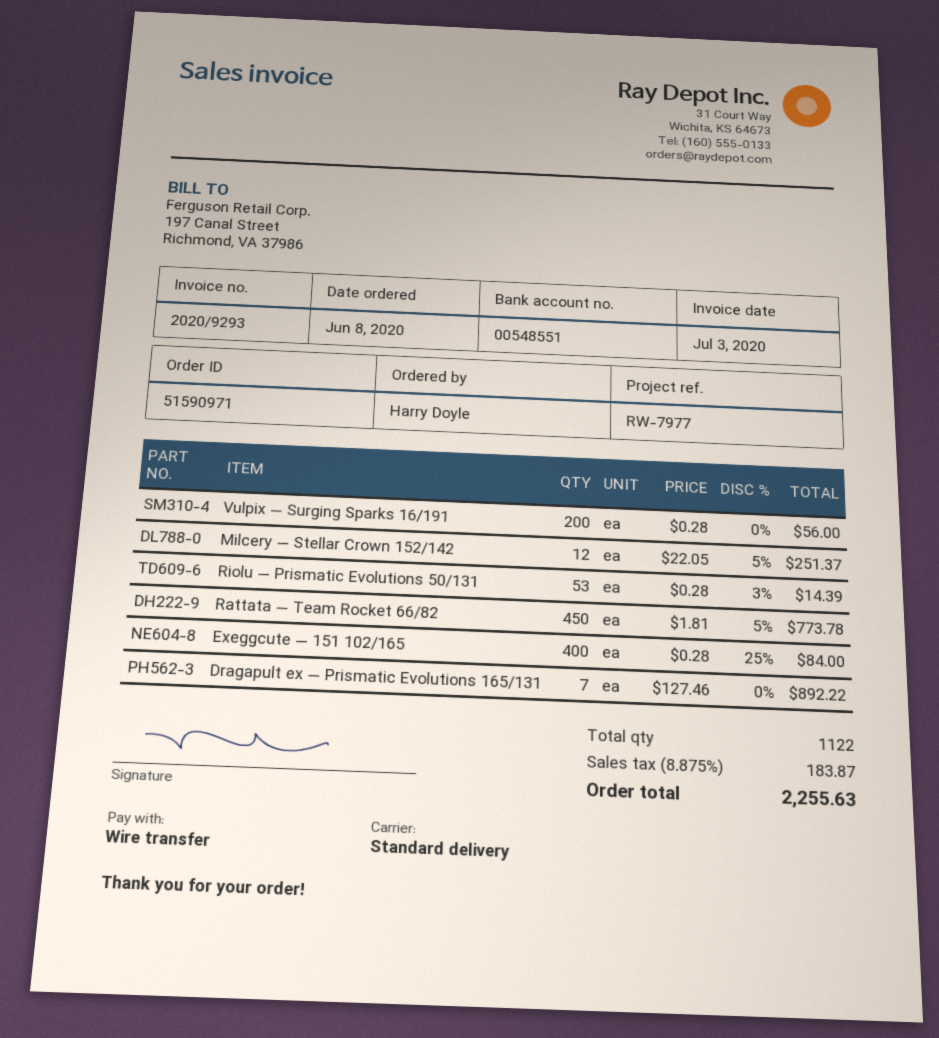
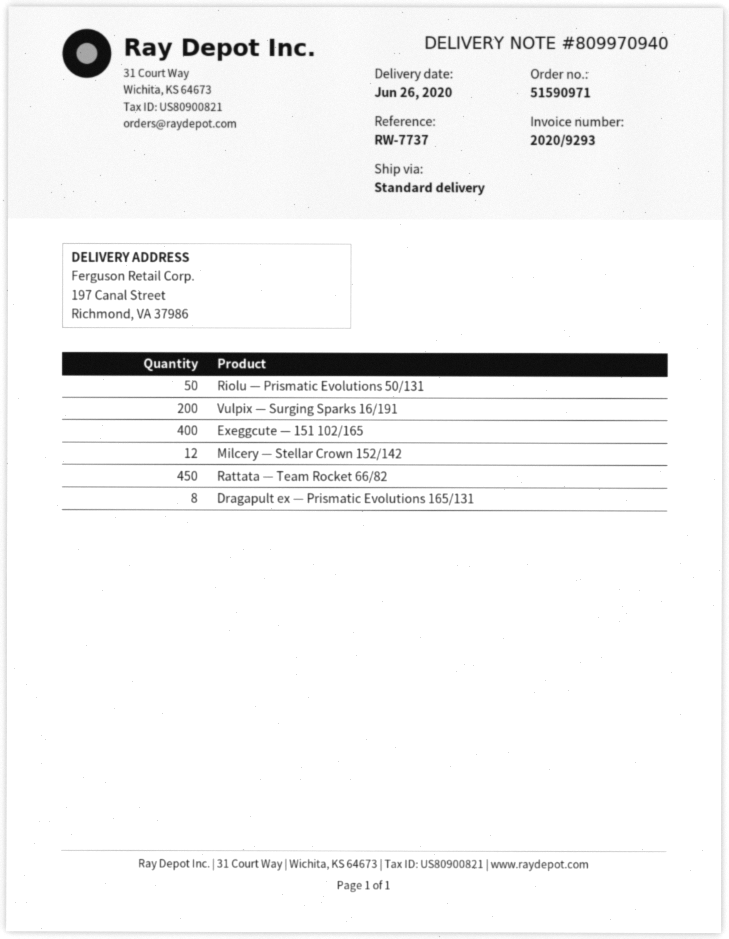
reference: RW-7977 -> RW-7737
Riolu — Prismatic Evolutions 50/131: 53 -> 50
Dragapult ex — Prismatic Evolutions 165/131: 7 -> 8

